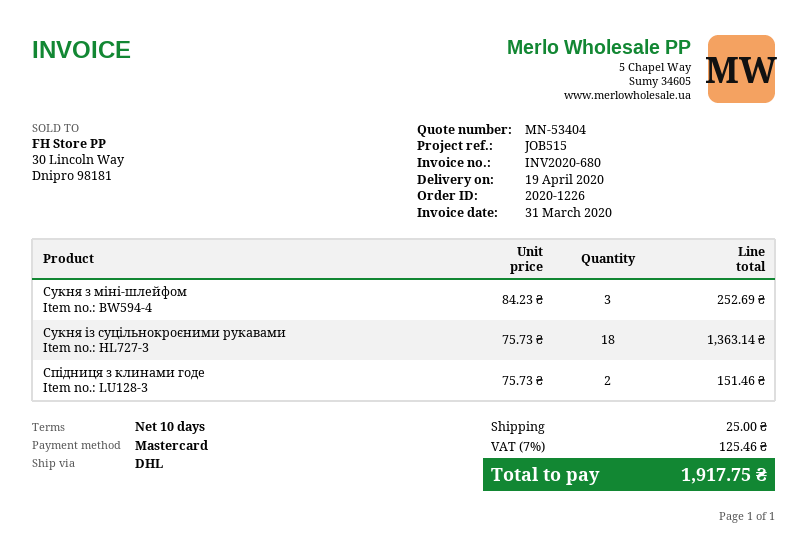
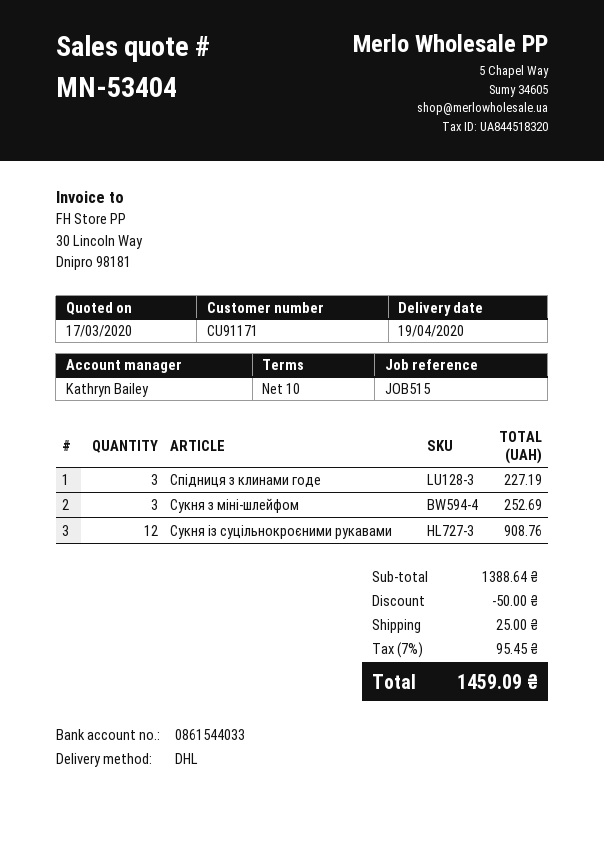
Сукня із суцільнокроєними рукавами: 18 for 1363.14 -> 12 for 908.76
Спідниця з клинами годе: 2 for 151.46 -> 3 for 227.19
discount: none -> 50.00
tax: 7% = 125.46 -> 7% = 95.45
total: 1917.75 -> 1459.09

